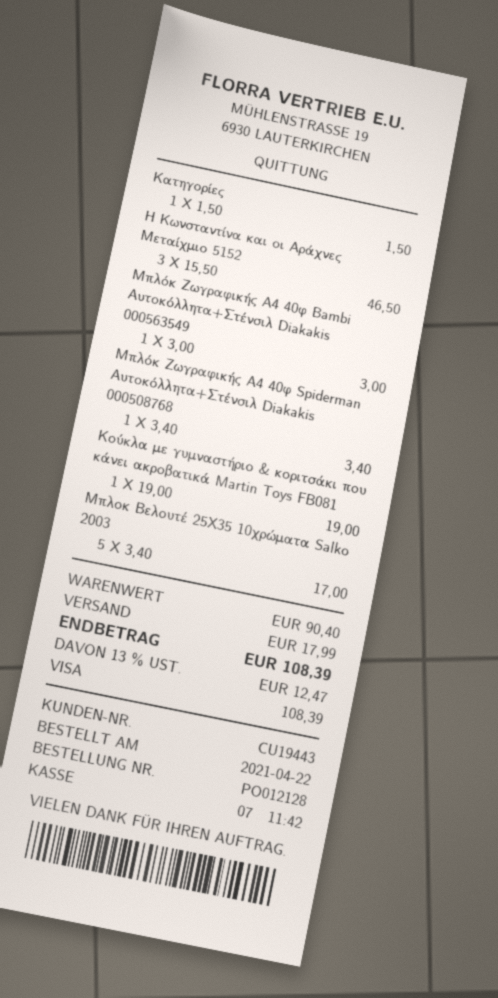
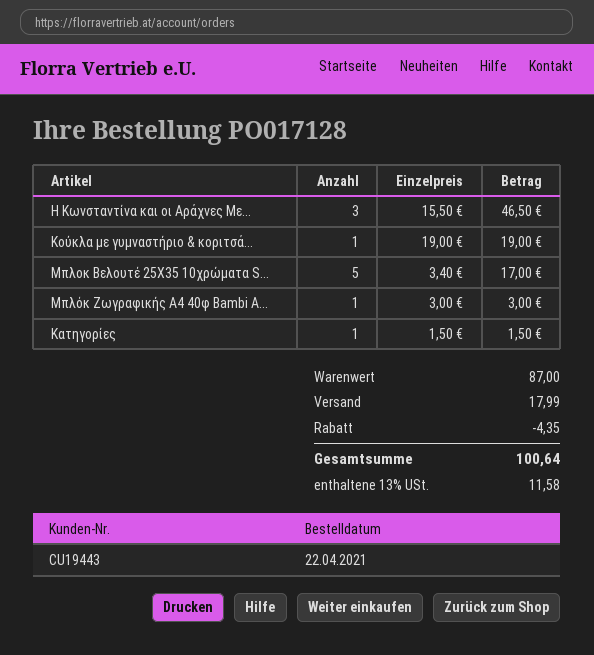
order number: PO012128 -> PO017128
Μπλόκ Ζωγραφικής Α4 40φ Spiderman Αυτοκόλλητα+Στένσιλ Diakakis 000508768: 1 x 3.40 = 3.40 -> none
subtotal: 90.40 -> 87.00
discount: none -> 4.35
tax: 13% = 12.47 -> 13% = 11.58
total: 108.39 -> 100.64

